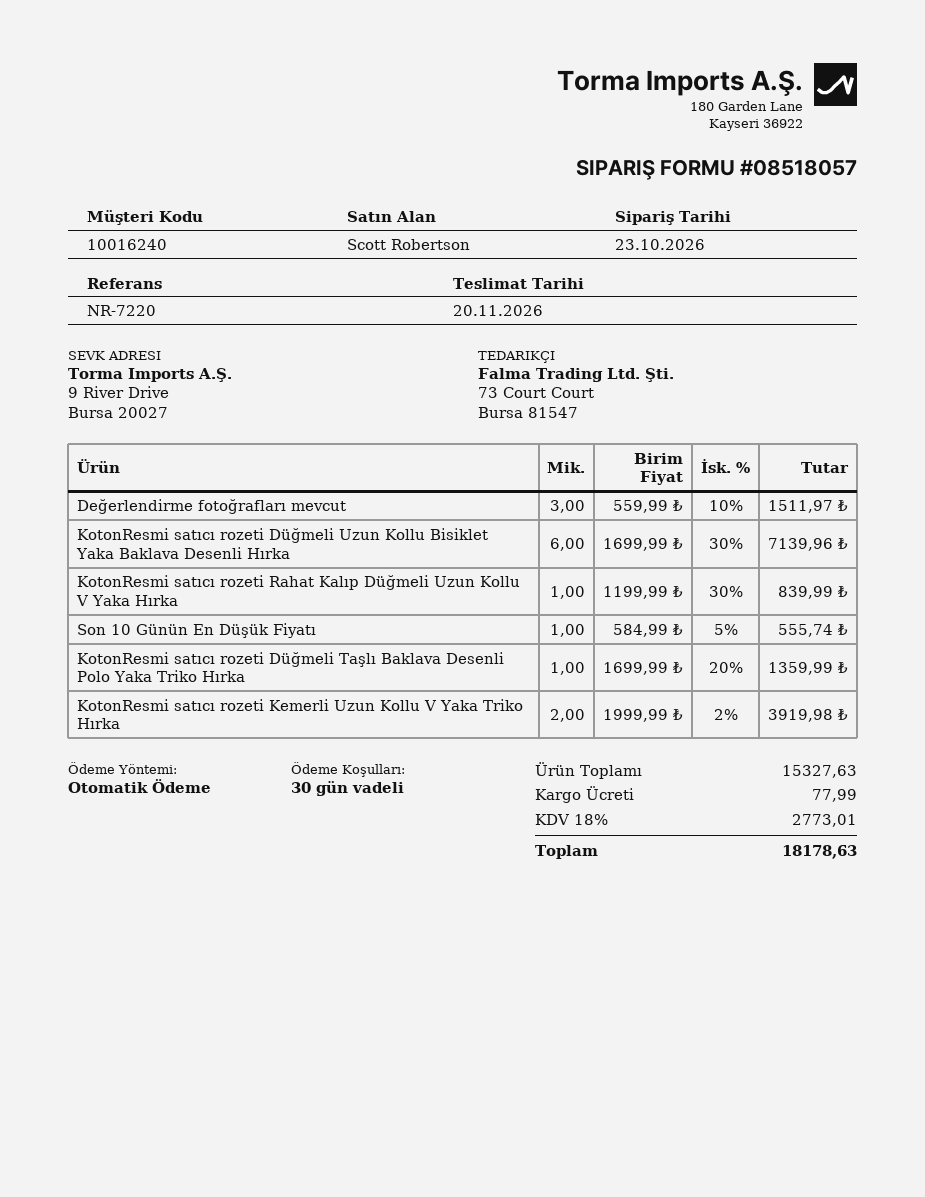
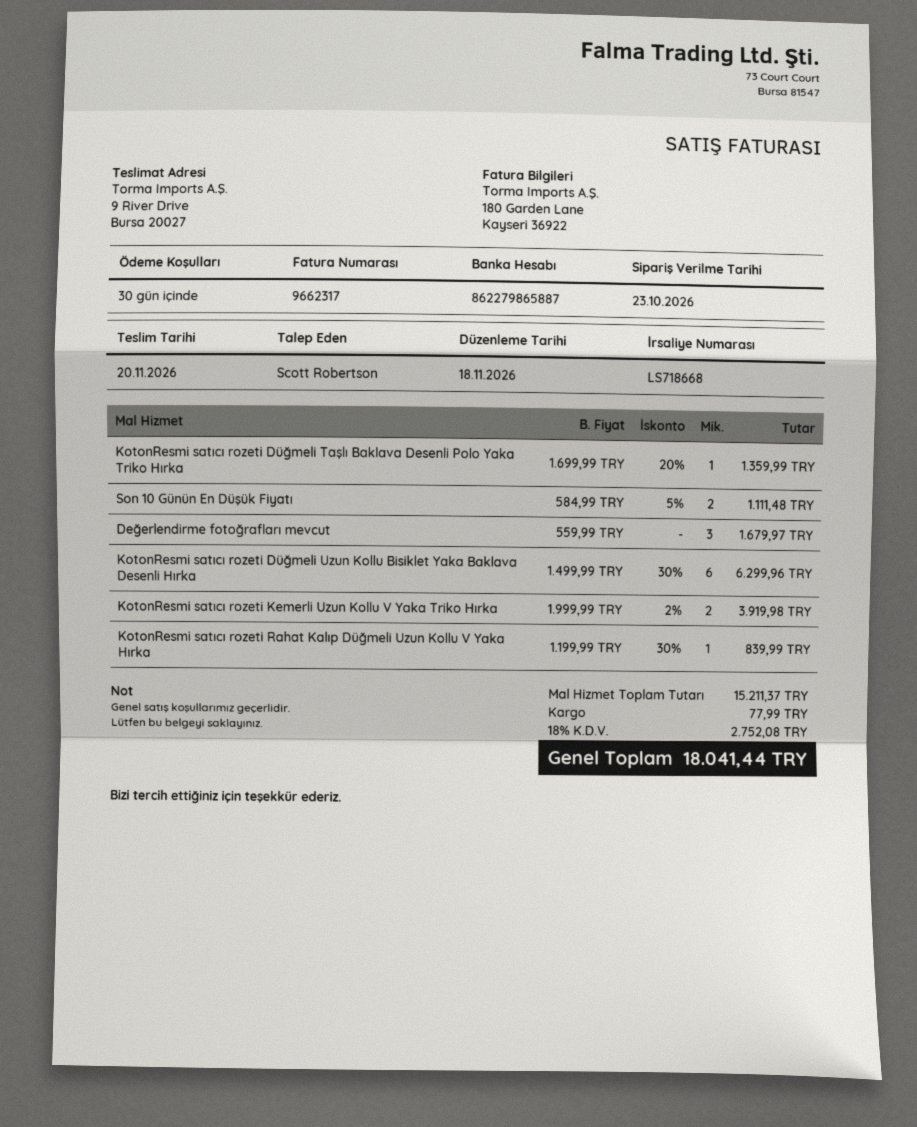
Değerlendirme fotoğrafları mevcut: 3 x 559.99 - 10% = 1511.97 -> 3 x 559.99 = 1679.97
KotonResmi satıcı rozeti Düğmeli Uzun Kollu Bisiklet Yaka Baklava Desenli Hırka: 6 x 1699.99 - 30% = 7139.96 -> 6 x 1499.99 - 30% = 6299.96
Son 10 Günün En Düşük Fiyatı: 1 x 584.99 - 5% = 555.74 -> 2 x 584.99 - 5% = 1111.48
subtotal: 15327.63 -> 15211.37
tax: 18% = 2773.01 -> 18% = 2752.08
total: 18178.63 -> 18041.44

